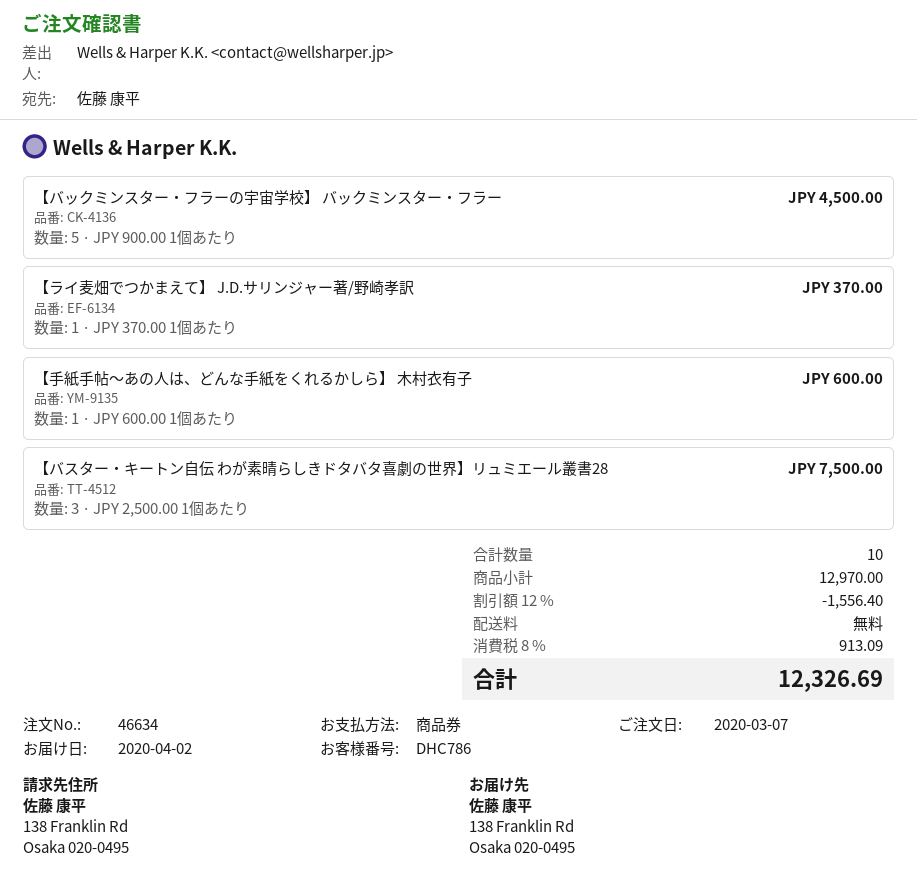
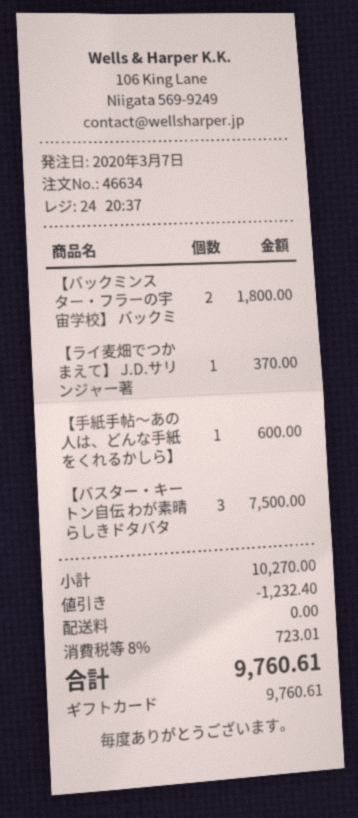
【バックミンスター・フラーの宇宙学校】 バックミンスター・フラー: 5 for 4500.00 -> 2 for 1800.00
subtotal: 12970.00 -> 10270.00
discount: 1556.40 -> 1232.40
tax: 8% = 913.09 -> 8% = 723.01
total: 12326.69 -> 9760.61

